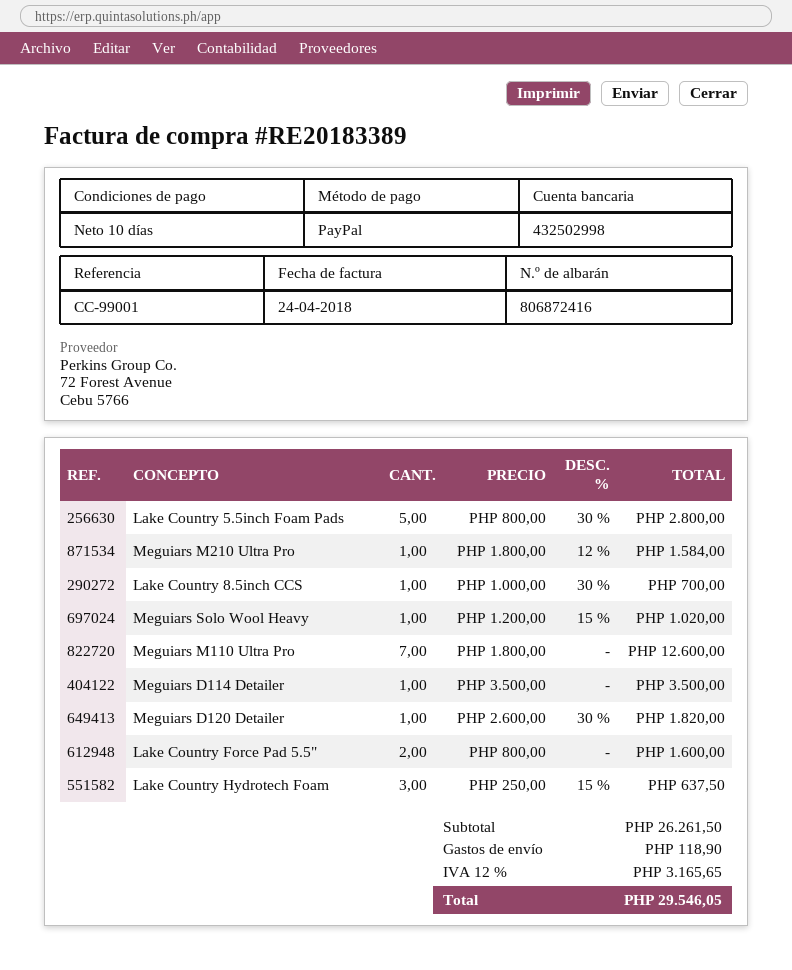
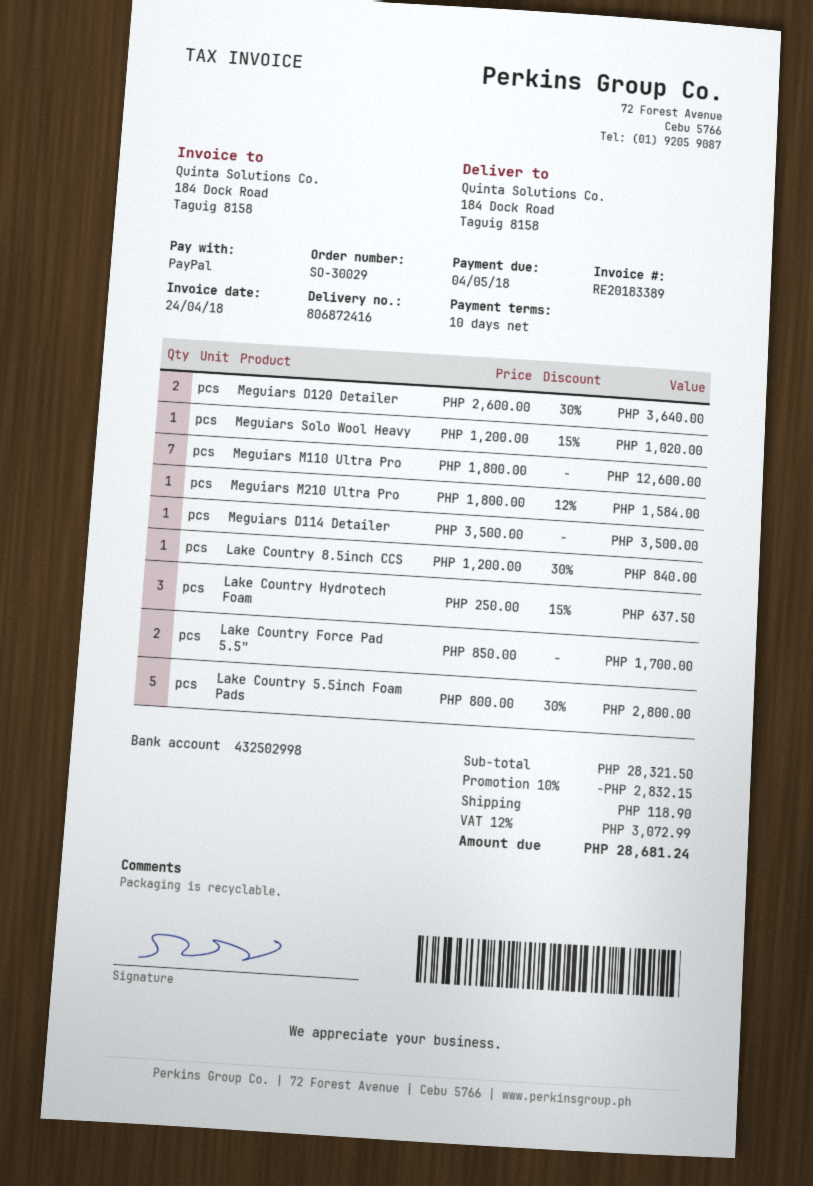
Lake Country 8.5inch CCS: 1 x 1000.00 - 30% = 700.00 -> 1 x 1200.00 - 30% = 840.00
Meguiars D120 Detailer: 1 x 2600.00 - 30% = 1820.00 -> 2 x 2600.00 - 30% = 3640.00
Lake Country Force Pad 5.5": 2 x 800.00 = 1600.00 -> 2 x 850.00 = 1700.00
subtotal: 26261.50 -> 28321.50
discount: none -> 10% = 2832.15
tax: 12% = 3165.65 -> 12% = 3072.99
total: 29546.05 -> 28681.24

